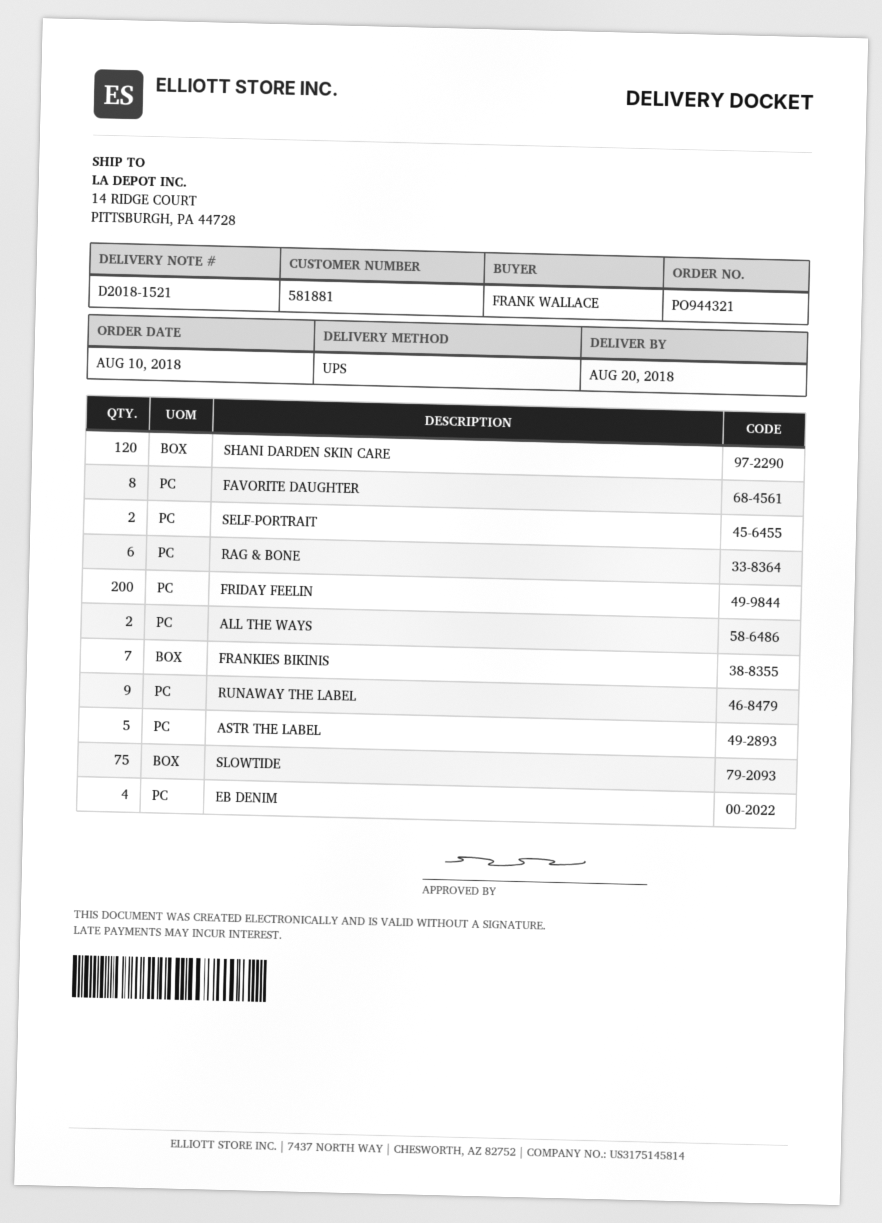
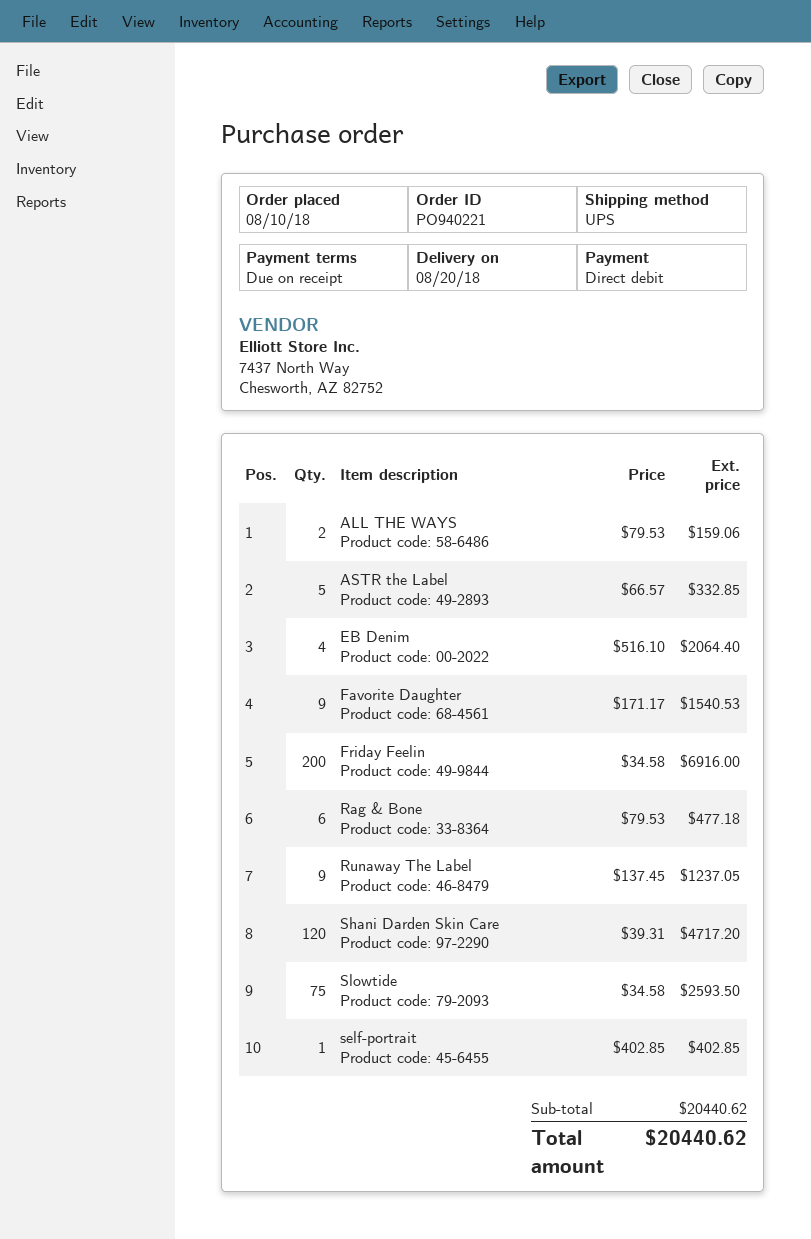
order number: PO944321 -> PO940221
FAVORITE DAUGHTER: 8 -> 9
SELF-PORTRAIT: 2 -> 1
FRANKIES BIKINIS: 7 -> none

